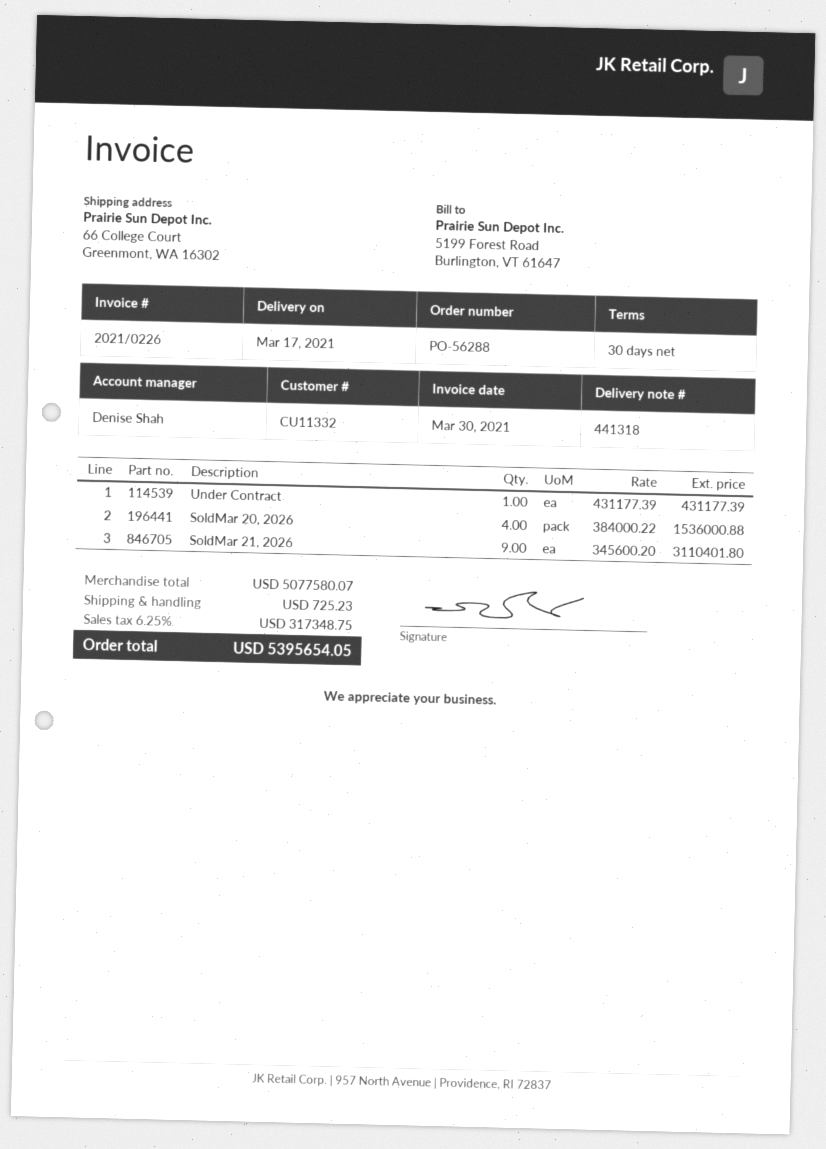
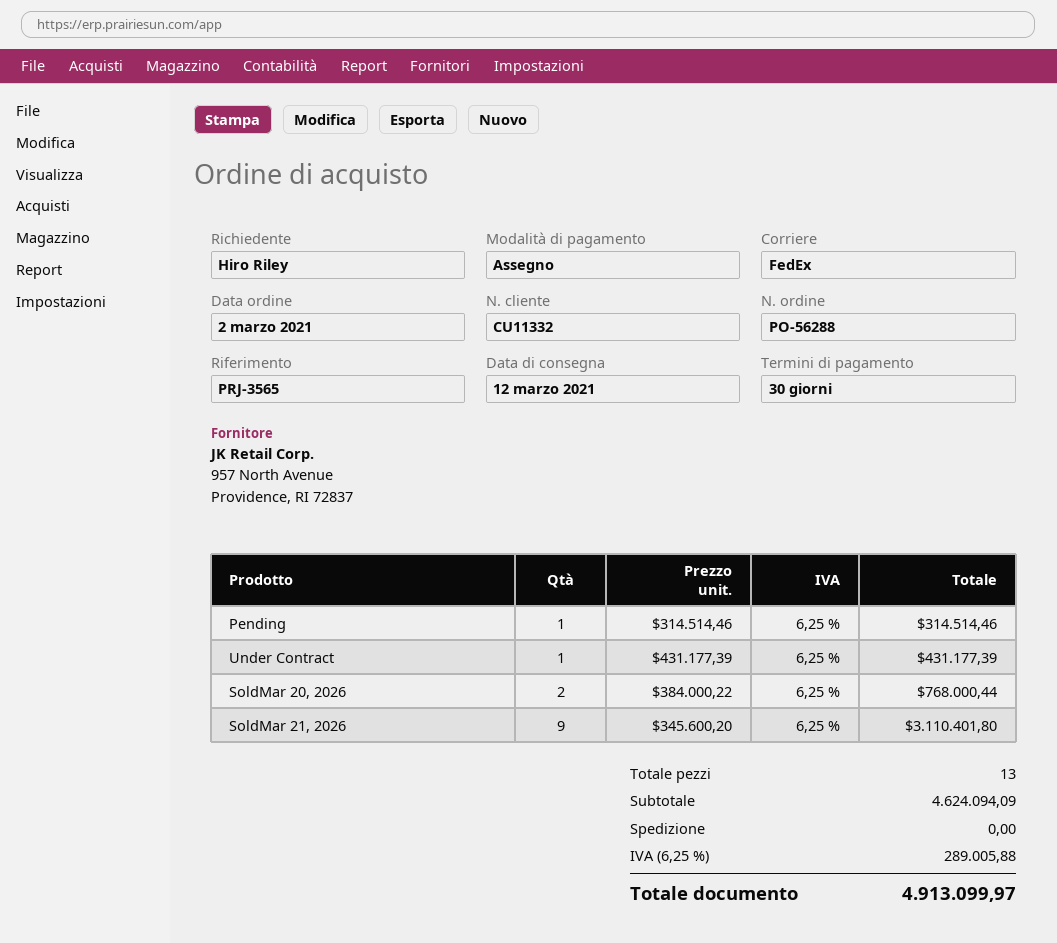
delivery date: 2021-03-17 -> 2021-03-12
SoldMar 20, 2026: 4 x 384000.22 = 1536000.88 -> 2 x 384000.22 = 768000.44
Pending: none -> 1 x 314514.46 = 314514.46
subtotal: 5077580.07 -> 4624094.09
shipping: 725.23 -> 0.00
tax: 6.25% = 317348.75 -> 6.25% = 289005.88
total: 5395654.05 -> 4913099.97

